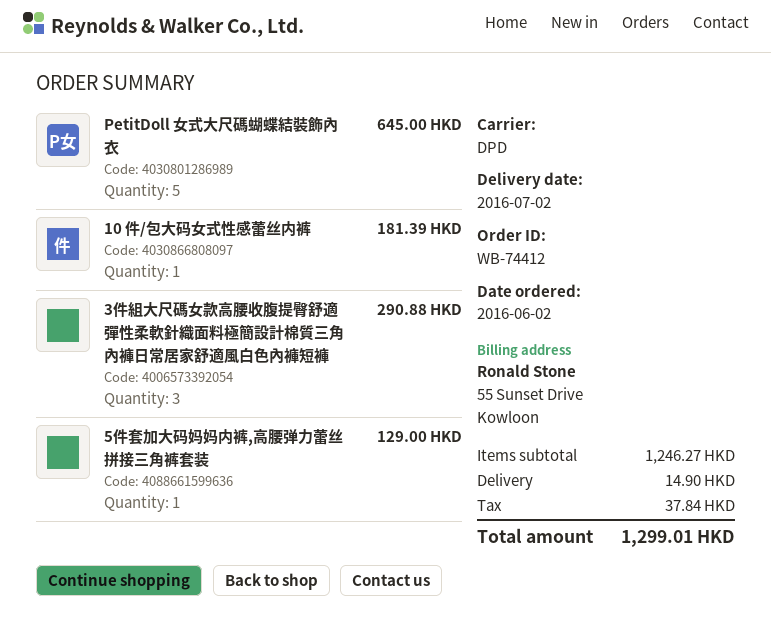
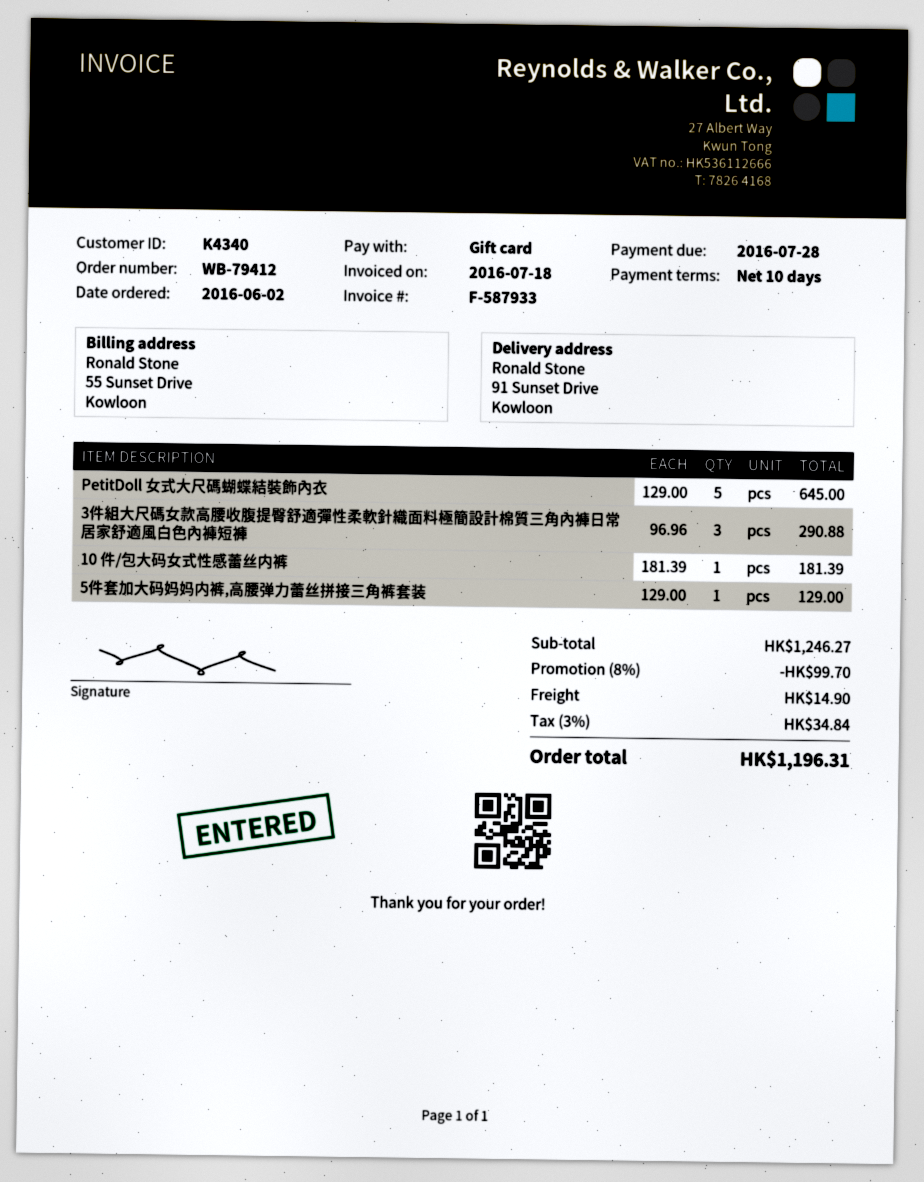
order number: WB-74412 -> WB-79412
discount: none -> 8% = 99.70
tax: 37.84 -> 34.84
total: 1299.01 -> 1196.31

